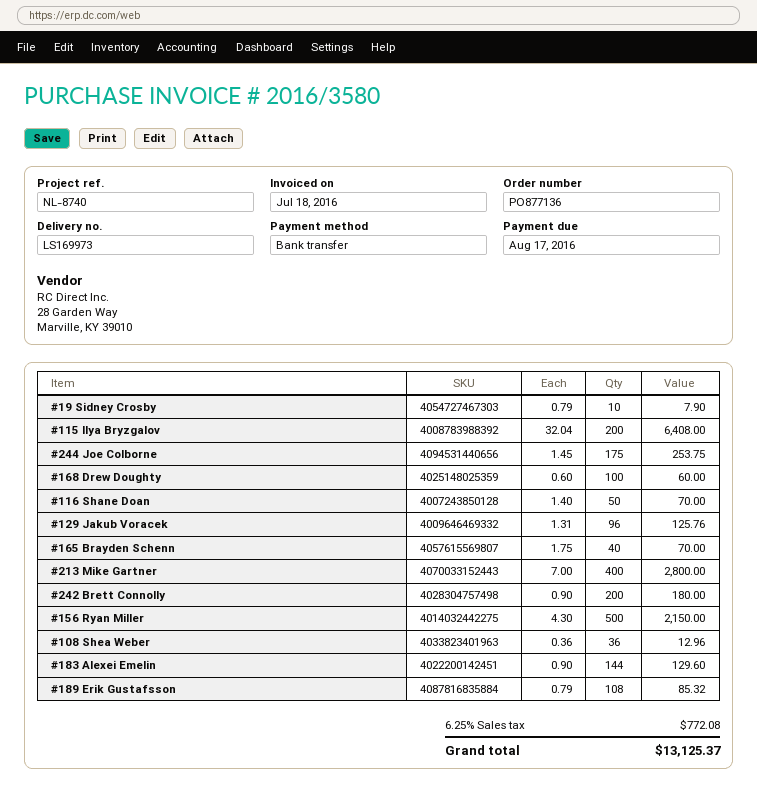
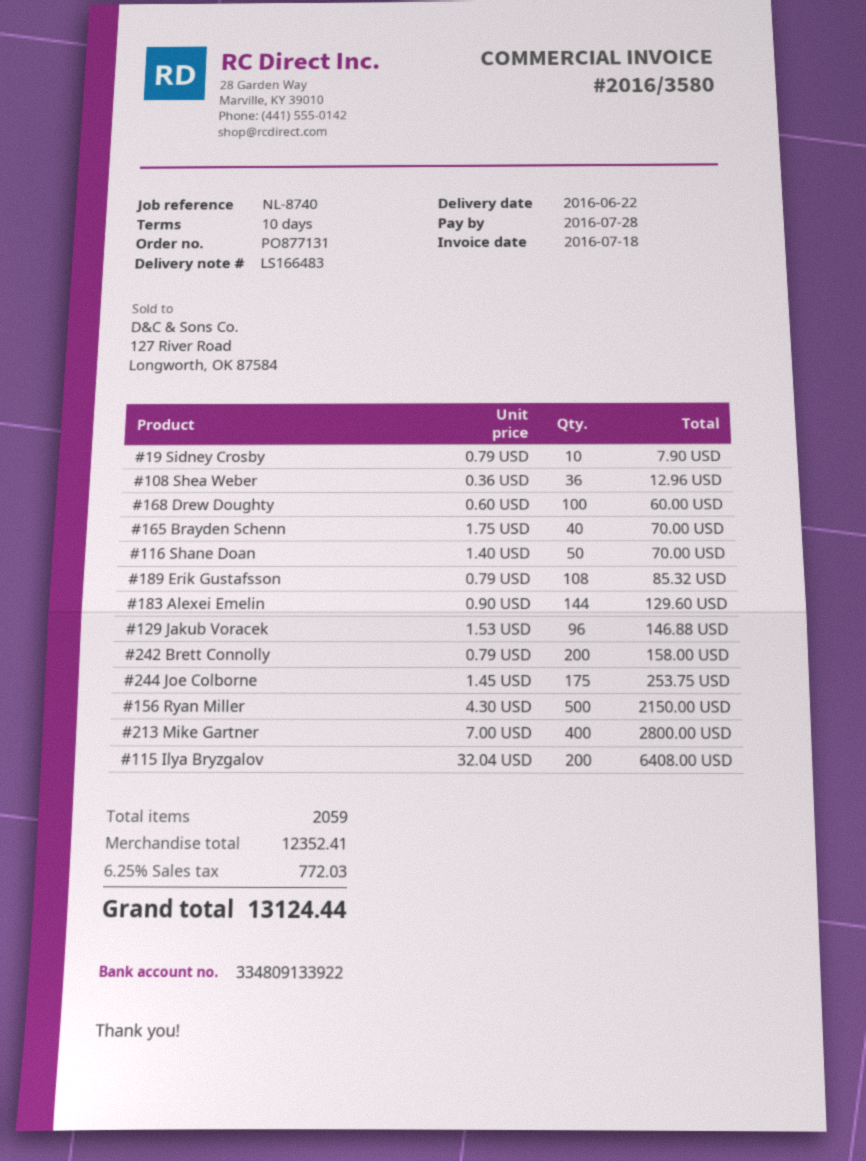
order number: PO877136 -> PO877131
delivery note number: LS169973 -> LS166483
due date: 2016-08-17 -> 2016-07-28
#129 Jakub Voracek: 96 x 1.31 = 125.76 -> 96 x 1.53 = 146.88
#242 Brett Connolly: 200 x 0.90 = 180.00 -> 200 x 0.79 = 158.00
tax: 6.25% = 772.08 -> 6.25% = 772.03
total: 13125.37 -> 13124.44

